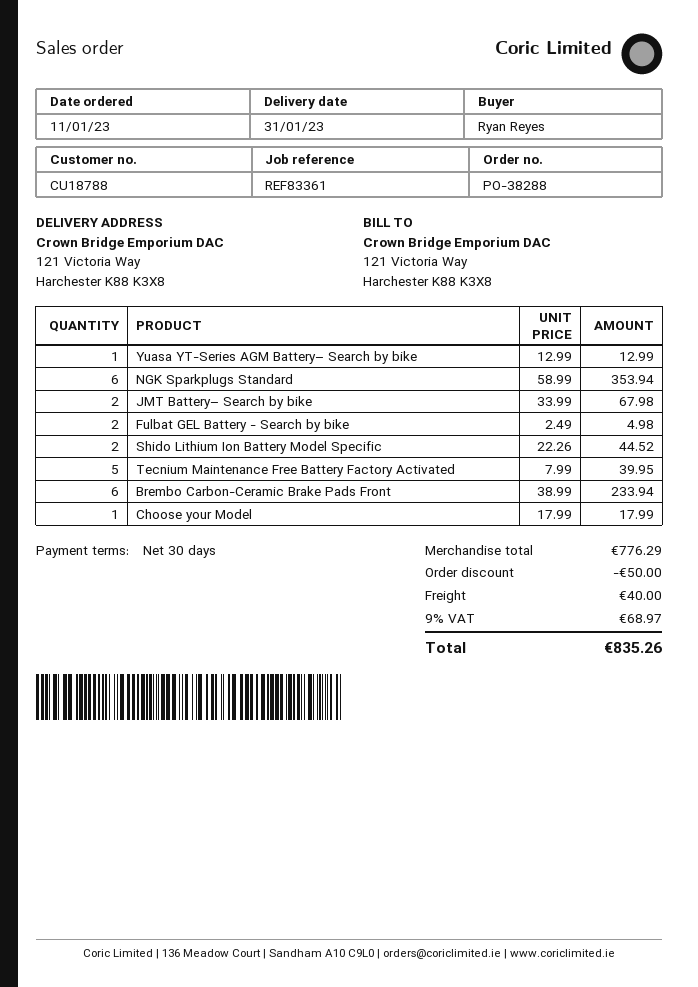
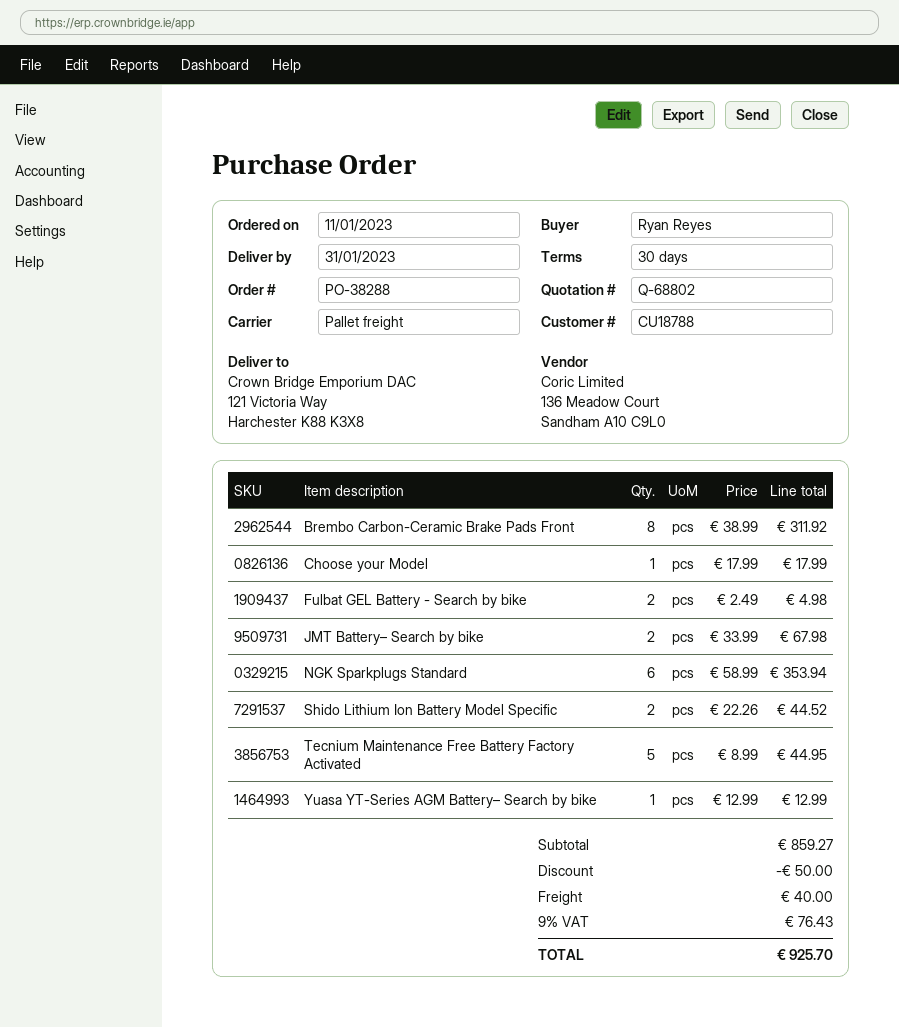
Tecnium Maintenance Free Battery Factory Activated: 5 x 7.99 = 39.95 -> 5 x 8.99 = 44.95
Brembo Carbon-Ceramic Brake Pads Front: 6 x 38.99 = 233.94 -> 8 x 38.99 = 311.92
subtotal: 776.29 -> 859.27
tax: 9% = 68.97 -> 9% = 76.43
total: 835.26 -> 925.70

